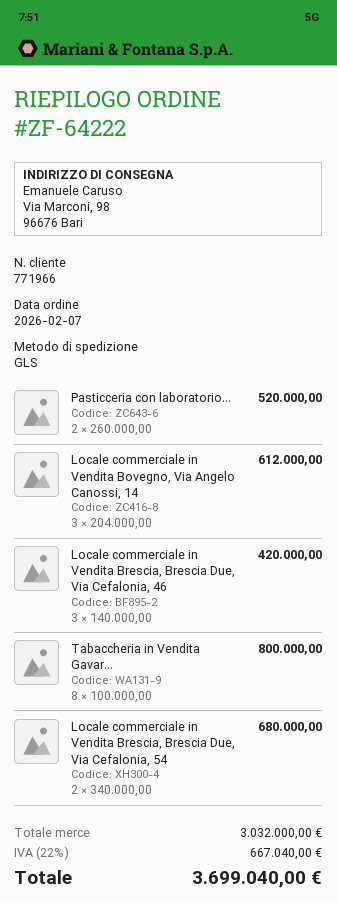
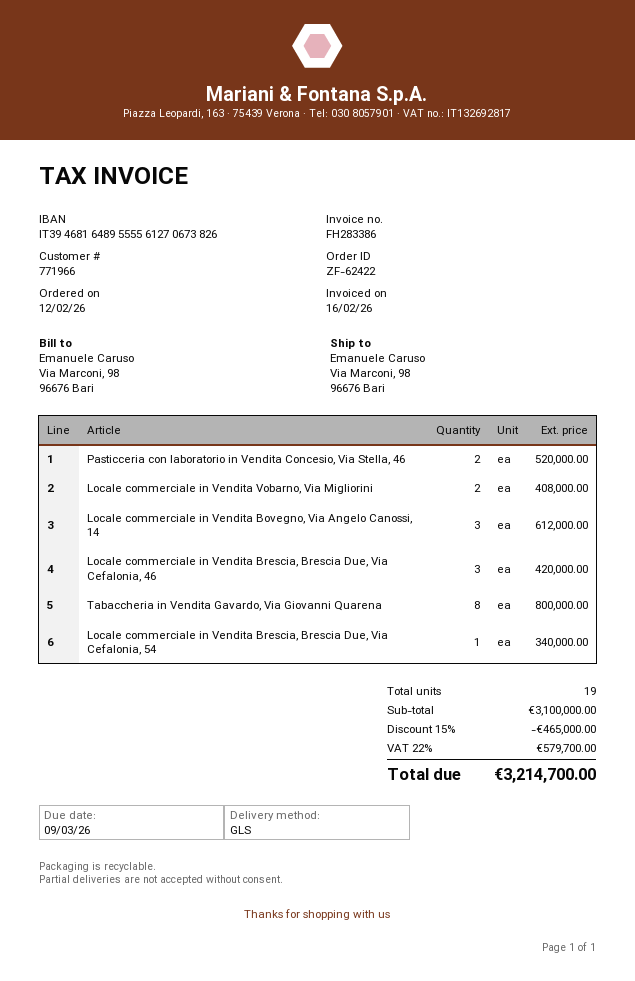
order number: ZF-64222 -> ZF-62422
order date: 2026-02-07 -> 2026-02-12
Locale commerciale in Vendita Brescia, Brescia Due, Via Cefalonia, 54: 2 for 680000.00 -> 1 for 340000.00
Locale commerciale in Vendita Vobarno, Via Migliorini: none -> 2 for 408000.00
subtotal: 3032000.00 -> 3100000.00
discount: none -> 15% = 465000.00
tax: 22% = 667040.00 -> 22% = 579700.00
total: 3699040.00 -> 3214700.00

